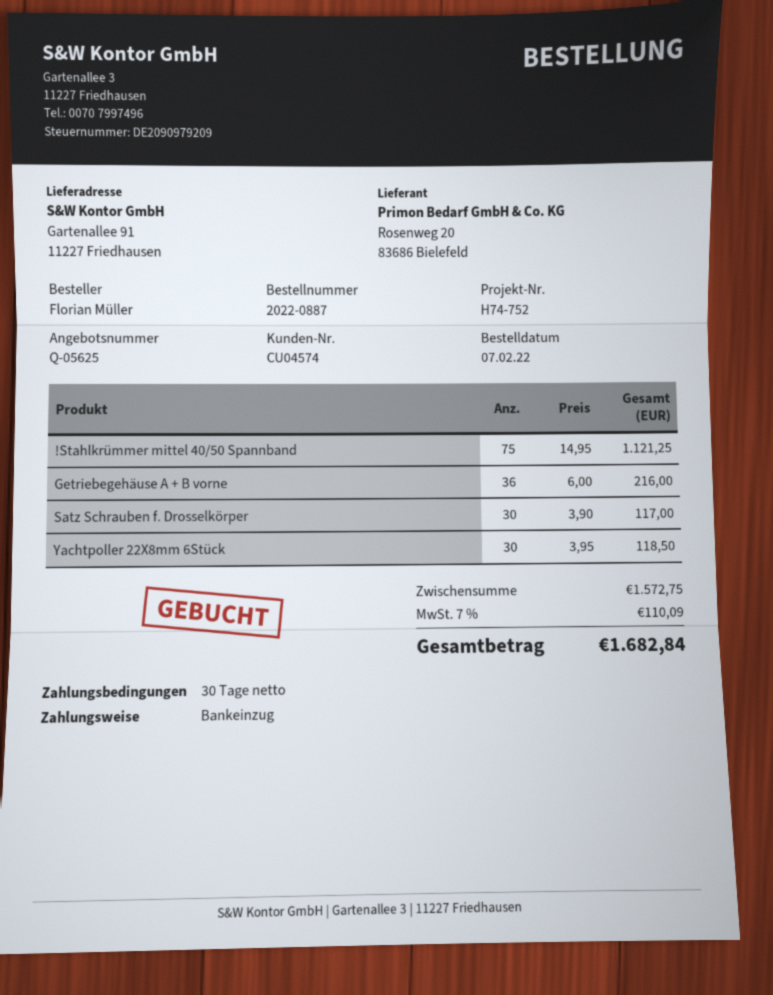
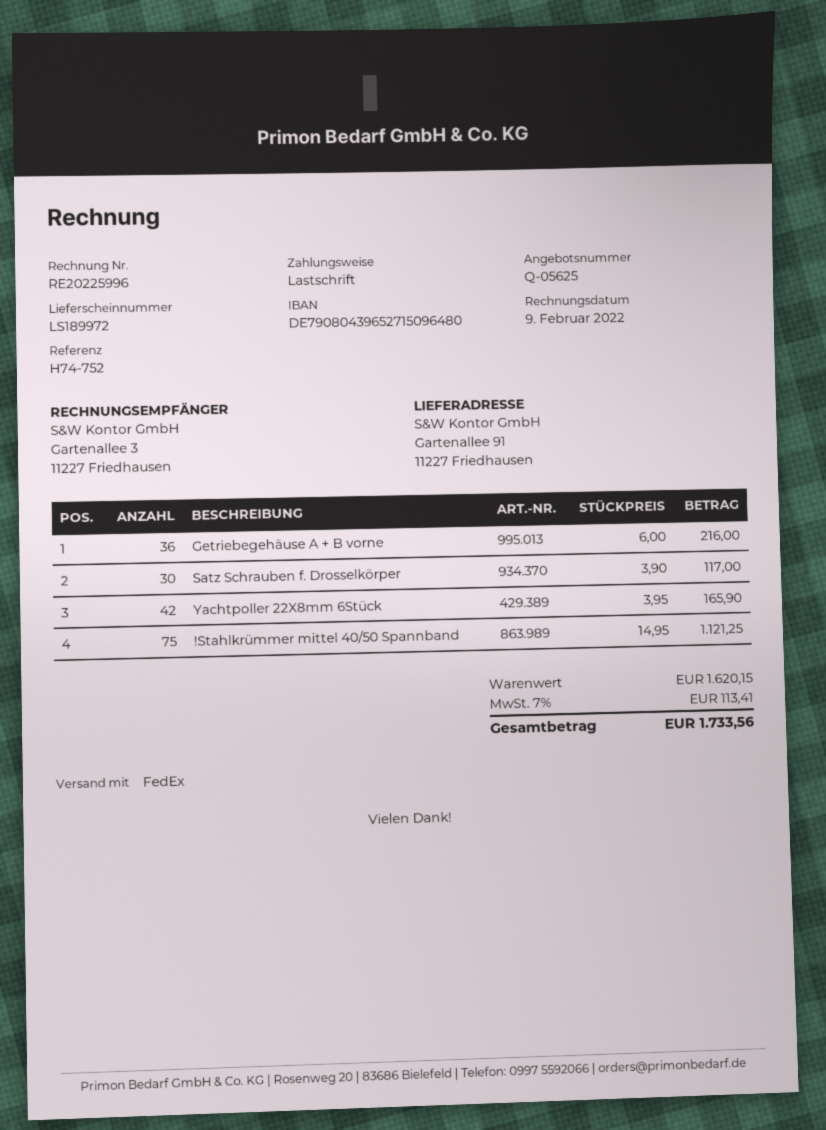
Yachtpoller 22X8mm 6Stück: 30 x 3.95 = 118.50 -> 42 x 3.95 = 165.90
subtotal: 1572.75 -> 1620.15
tax: 7% = 110.09 -> 7% = 113.41
total: 1682.84 -> 1733.56

